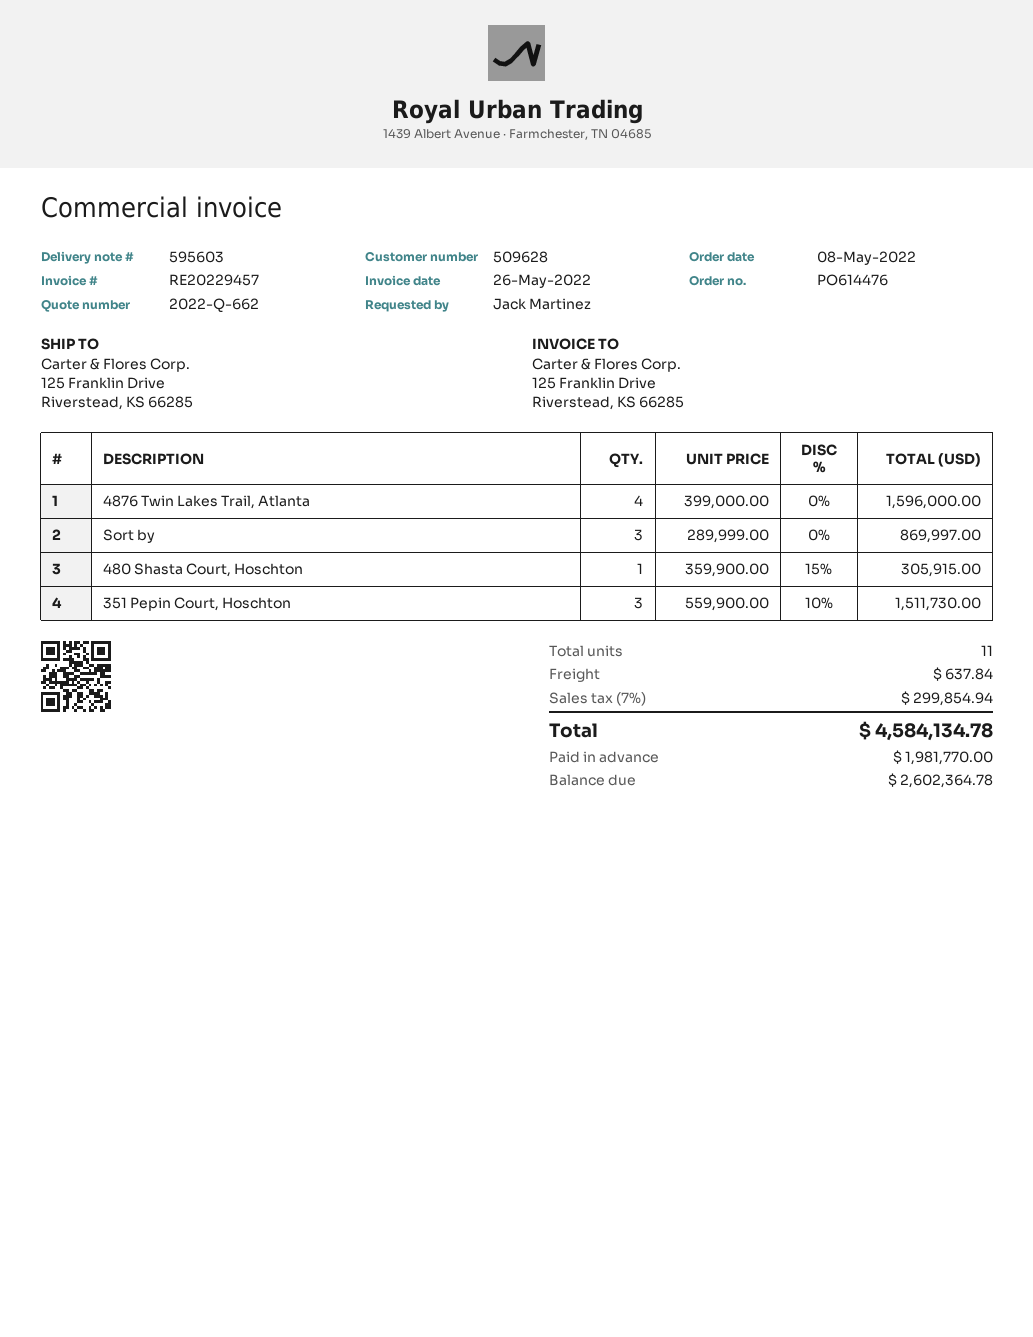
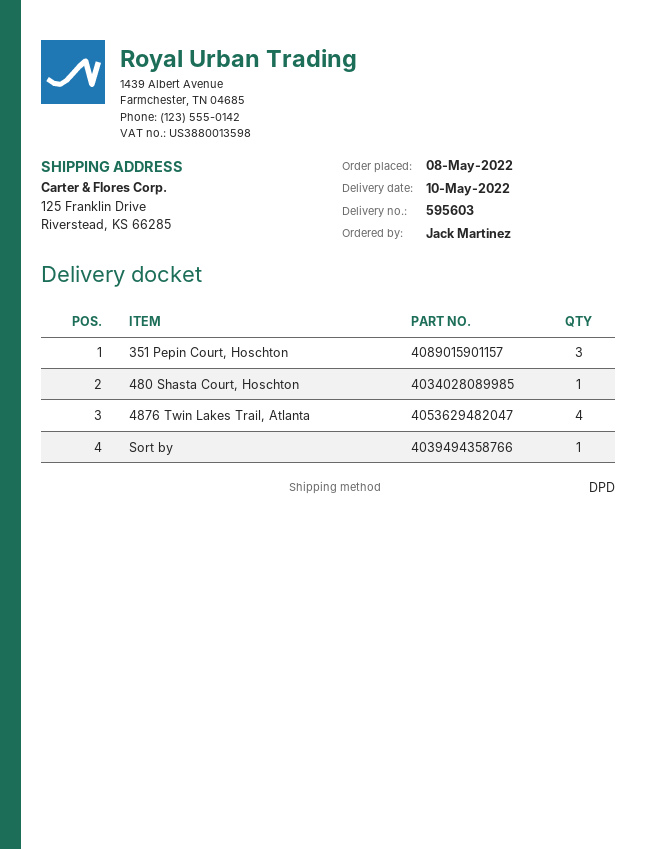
Sort by: 3 -> 1

